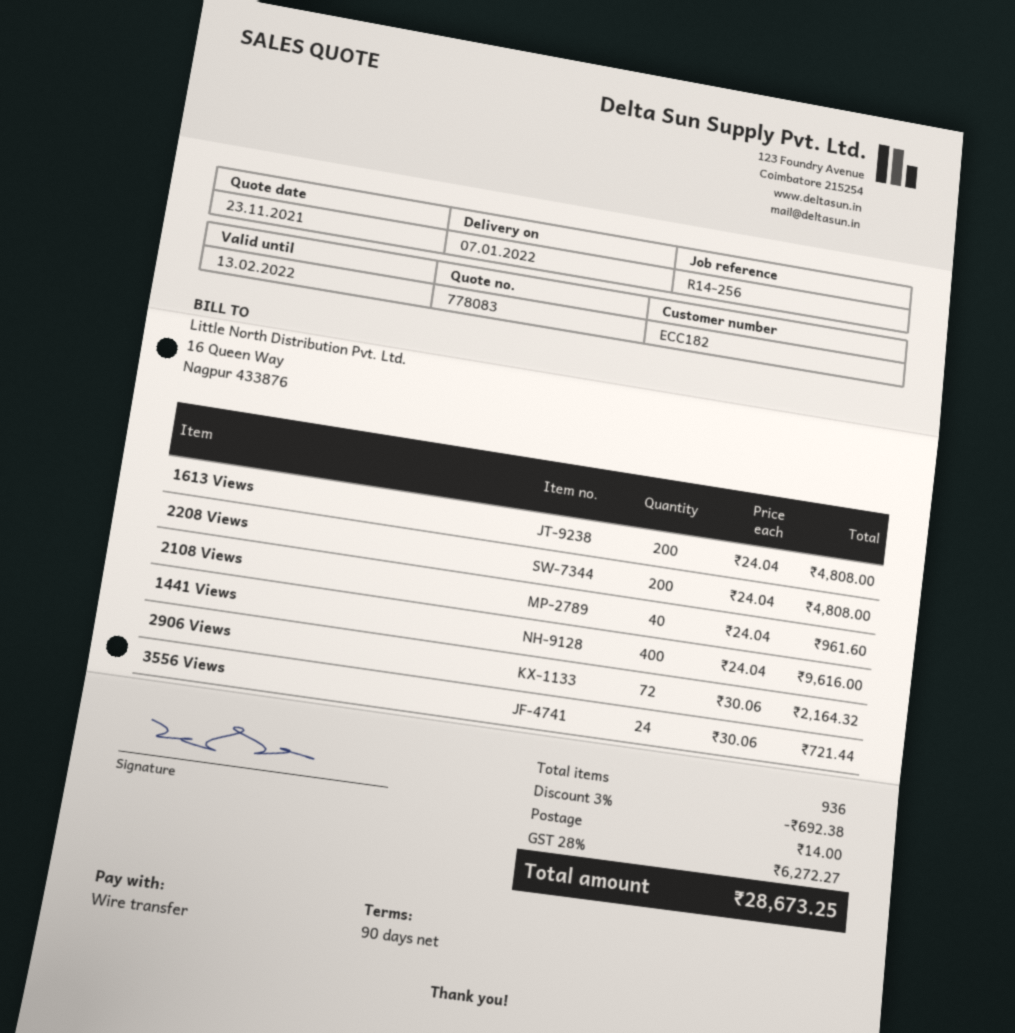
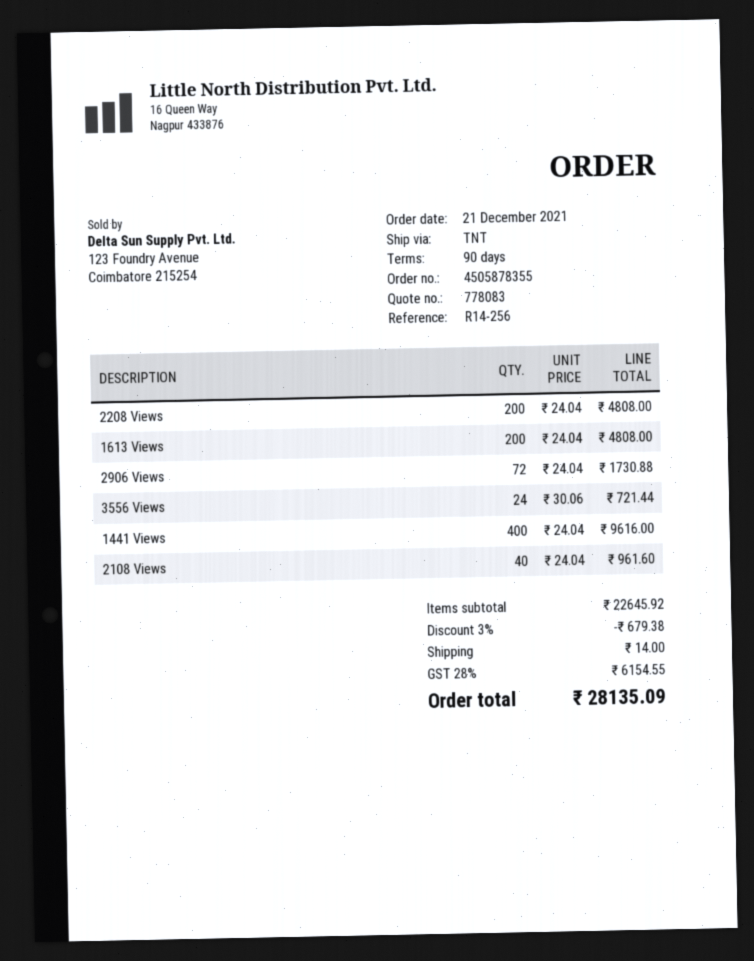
2906 Views: 72 x 30.06 = 2164.32 -> 72 x 24.04 = 1730.88
discount: 3% = 692.38 -> 3% = 679.38
tax: 28% = 6272.27 -> 28% = 6154.55
total: 28673.25 -> 28135.09

